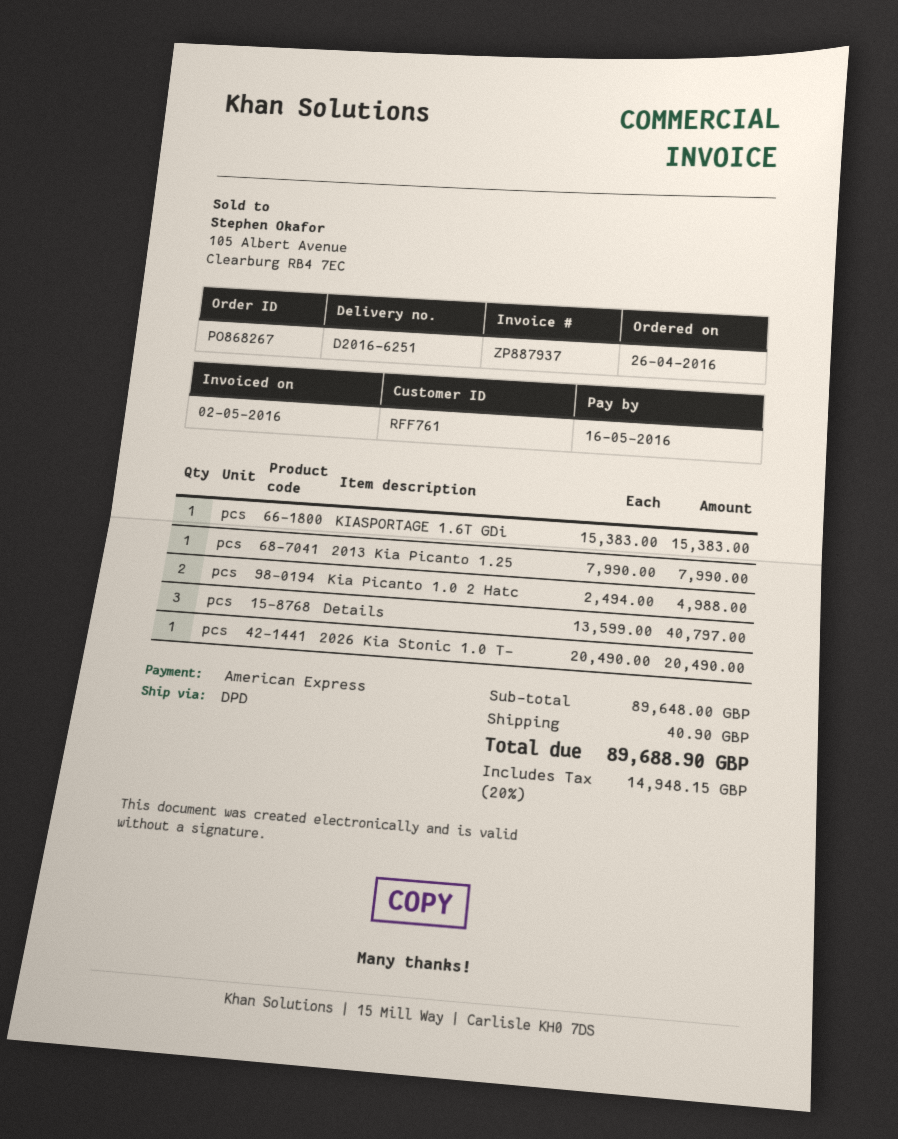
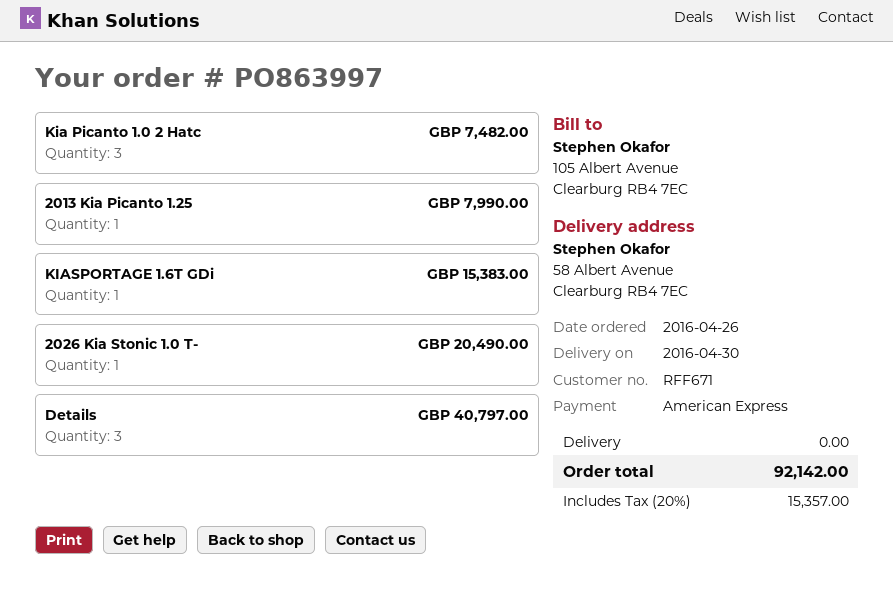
order number: PO868267 -> PO863997
customer number: RFF761 -> RFF671
Kia Picanto 1.0 2 Hatc: 2 for 4988.00 -> 3 for 7482.00
shipping: 40.90 -> 0.00
tax: 20% = 14948.15 -> 20% = 15357.00
total: 89688.90 -> 92142.00

